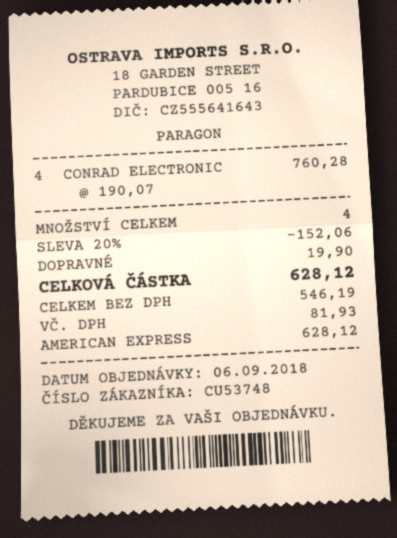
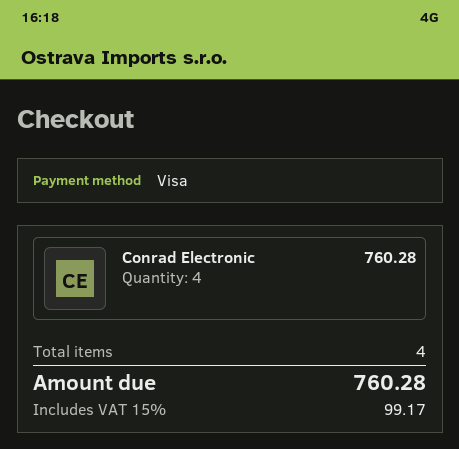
payment method: American Express -> Visa
discount: 20% = 152.06 -> none
shipping: 19.90 -> none
tax: 81.93 -> 99.17
total: 628.12 -> 760.28

